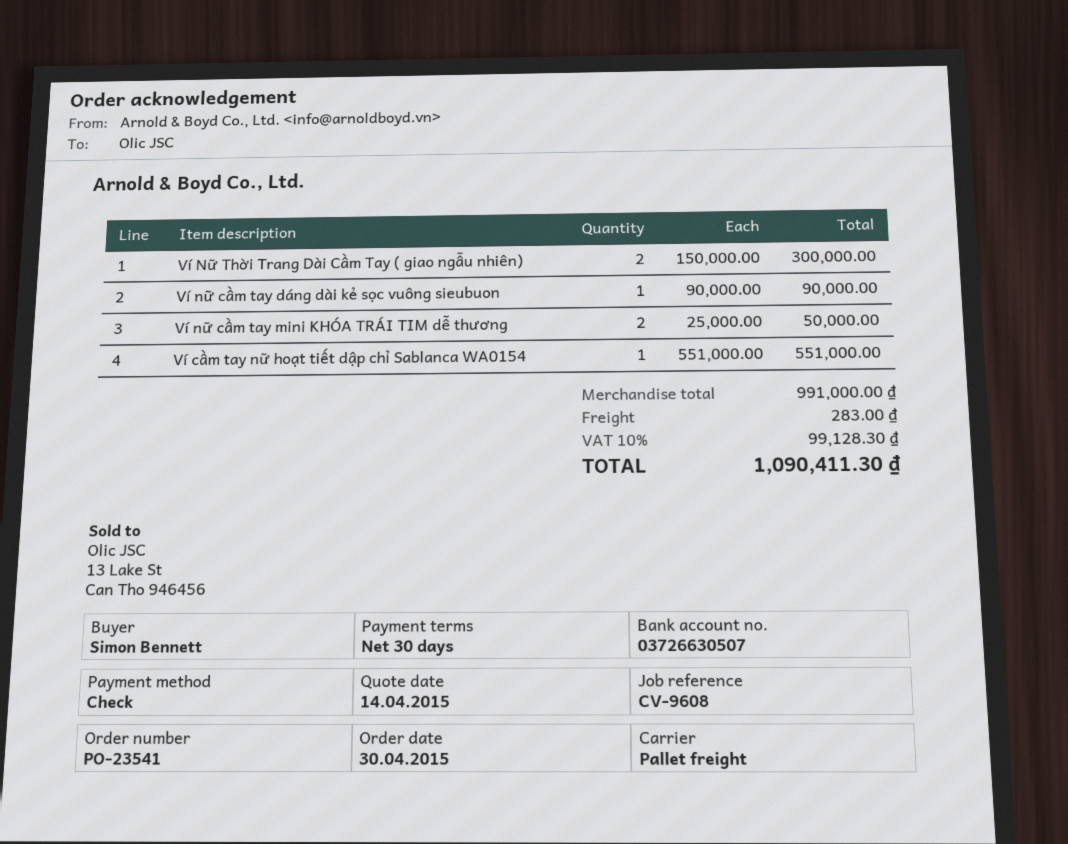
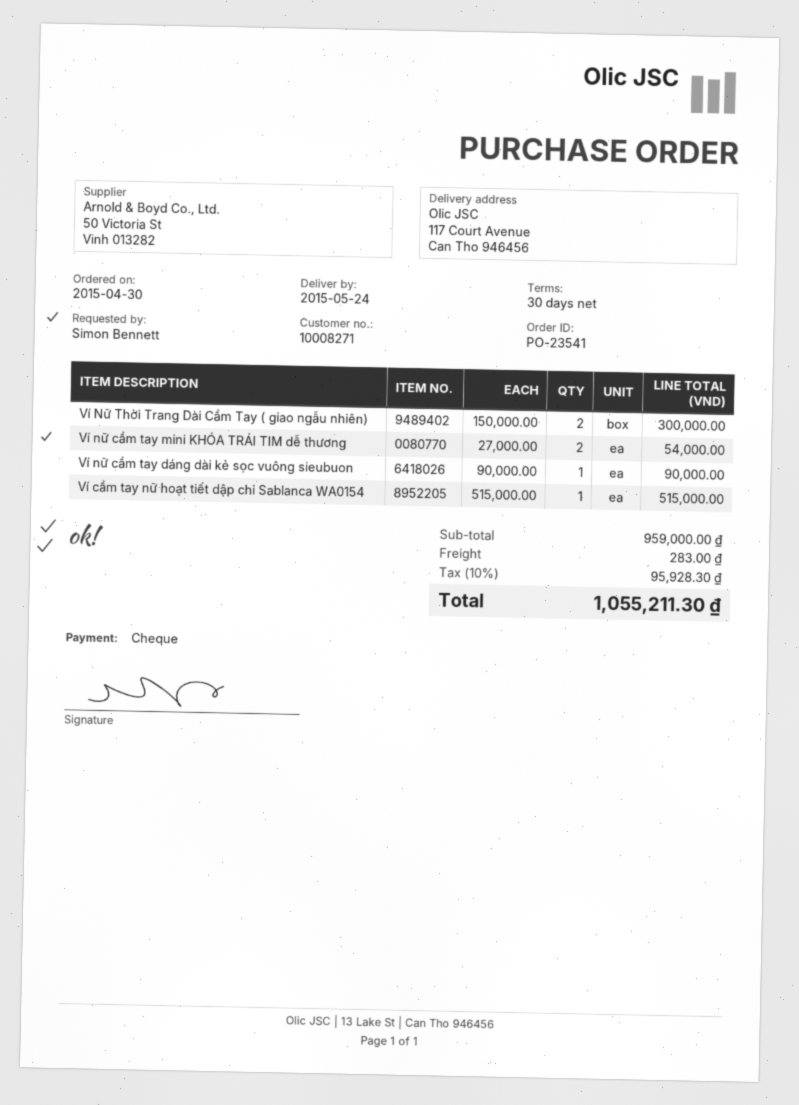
Ví nữ cầm tay mini KHÓA TRÁI TIM dễ thương: 2 x 25000.00 = 50000.00 -> 2 x 27000.00 = 54000.00
Ví cầm tay nữ hoạt tiết dập chỉ Sablanca WA0154: 1 x 551000.00 = 551000.00 -> 1 x 515000.00 = 515000.00
subtotal: 991000.00 -> 959000.00
tax: 10% = 99128.30 -> 10% = 95928.30
total: 1090411.30 -> 1055211.30

